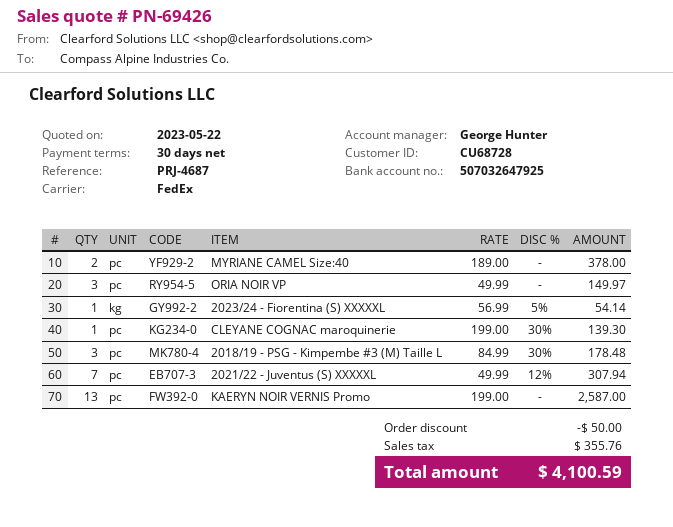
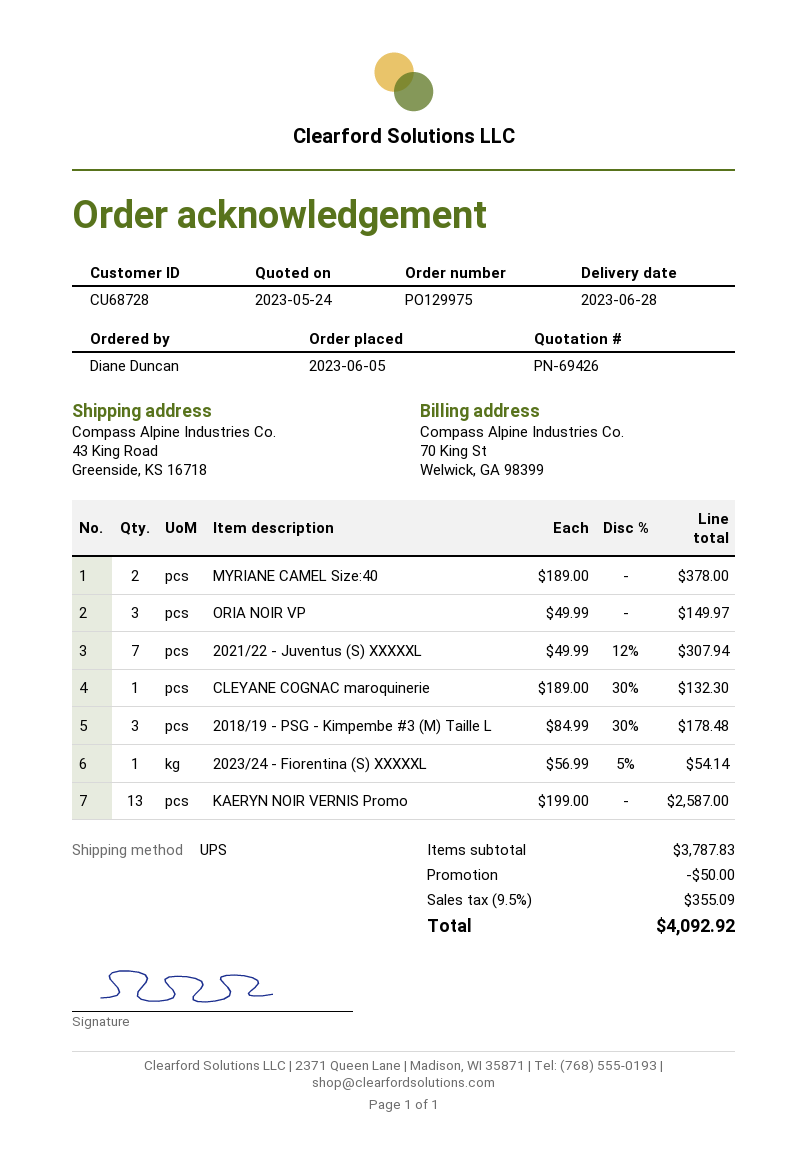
quote date: 2023-05-22 -> 2023-05-24
shipping method: FedEx -> UPS
CLEYANE COGNAC maroquinerie: 1 x 199.00 - 30% = 139.30 -> 1 x 189.00 - 30% = 132.30
tax: 355.76 -> 355.09
total: 4100.59 -> 4092.92

